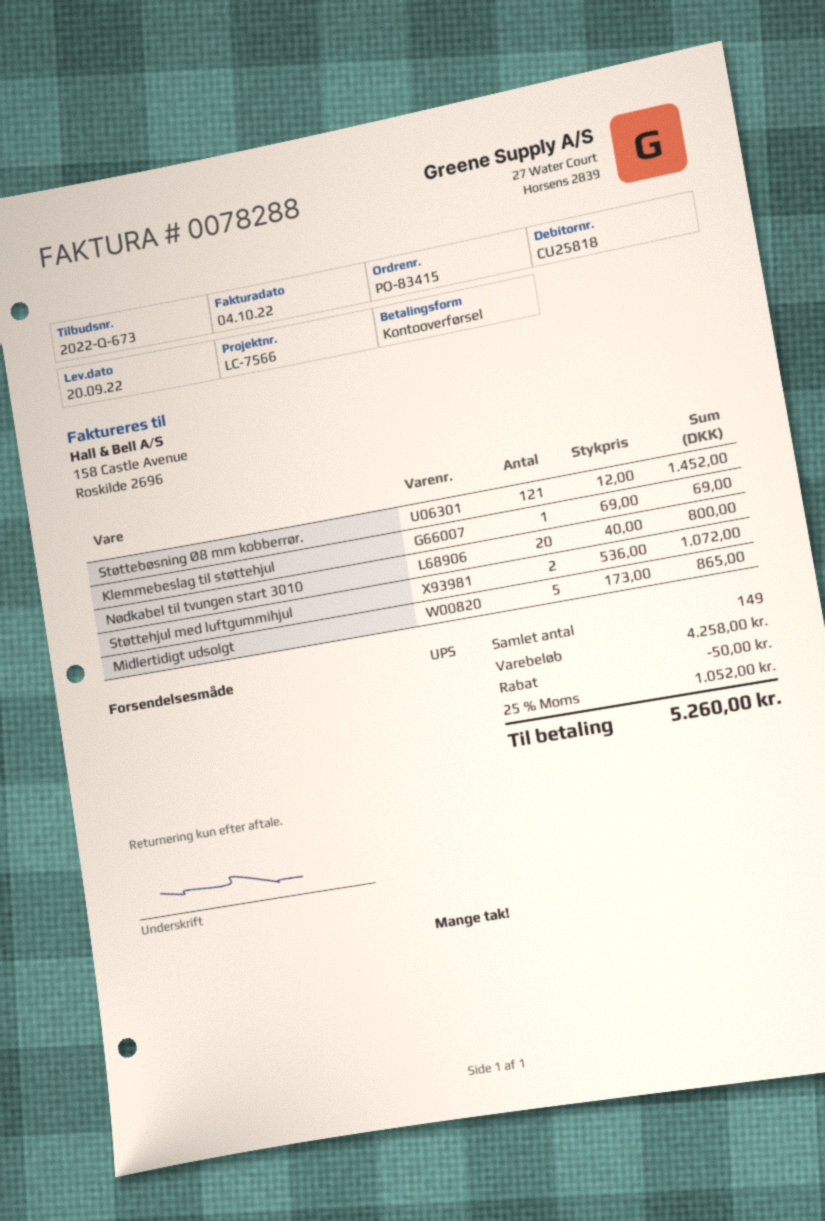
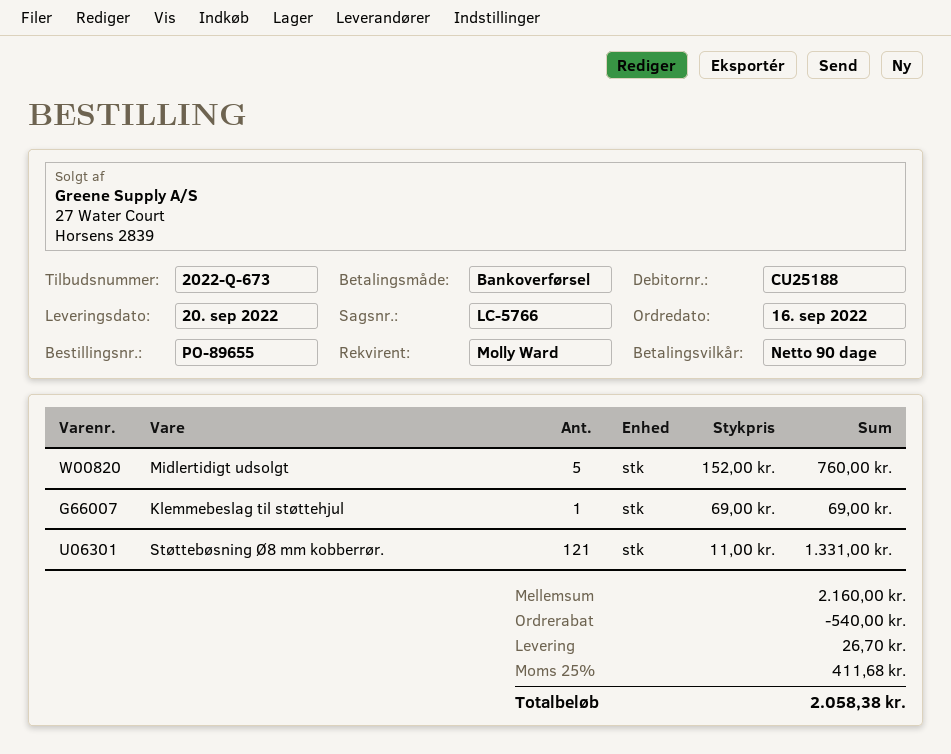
order number: PO-83415 -> PO-89655
customer number: CU25818 -> CU25188
reference: LC-7566 -> LC-5766
Støttebøsning Ø8 mm kobberrør.: 121 x 12.00 = 1452.00 -> 121 x 11.00 = 1331.00
Nødkabel til tvungen start 3010: 20 x 40.00 = 800.00 -> none
Støttehjul med luftgummihjul: 2 x 536.00 = 1072.00 -> none
Midlertidigt udsolgt: 5 x 173.00 = 865.00 -> 5 x 152.00 = 760.00
subtotal: 4258.00 -> 2160.00
discount: 50.00 -> 540.00
shipping: none -> 26.70
tax: 25% = 1052.00 -> 25% = 411.68
total: 5260.00 -> 2058.38

